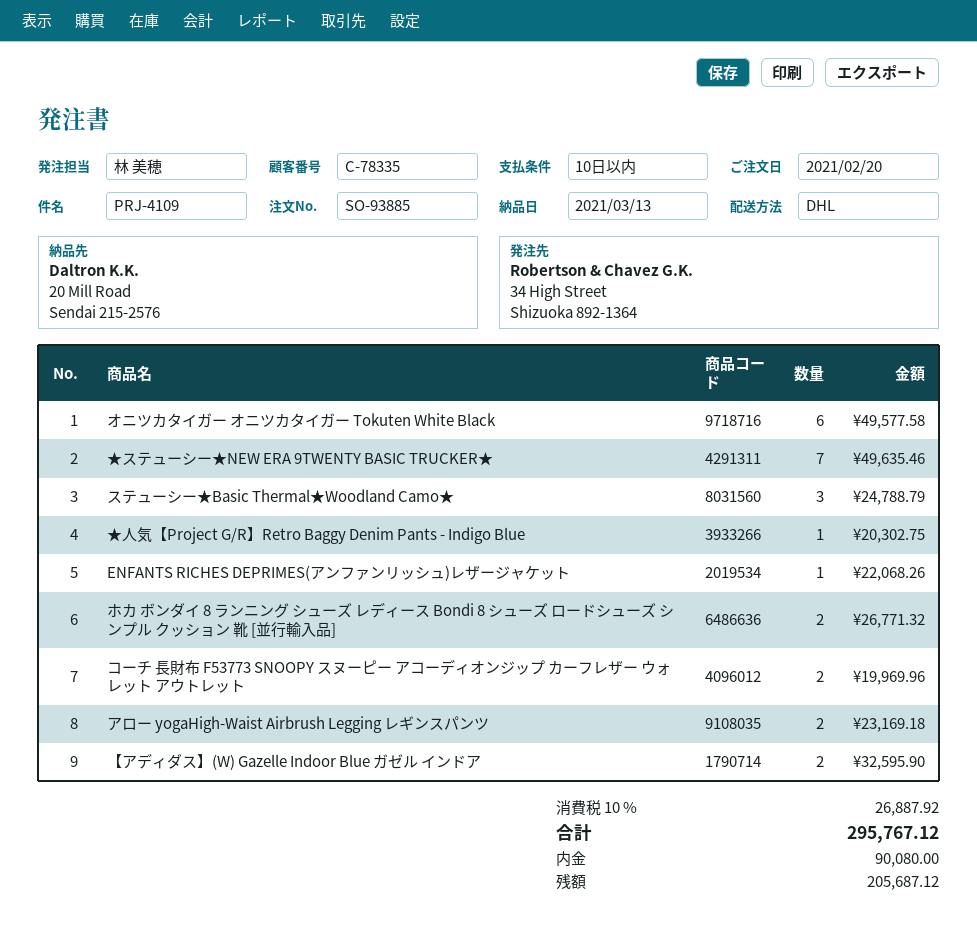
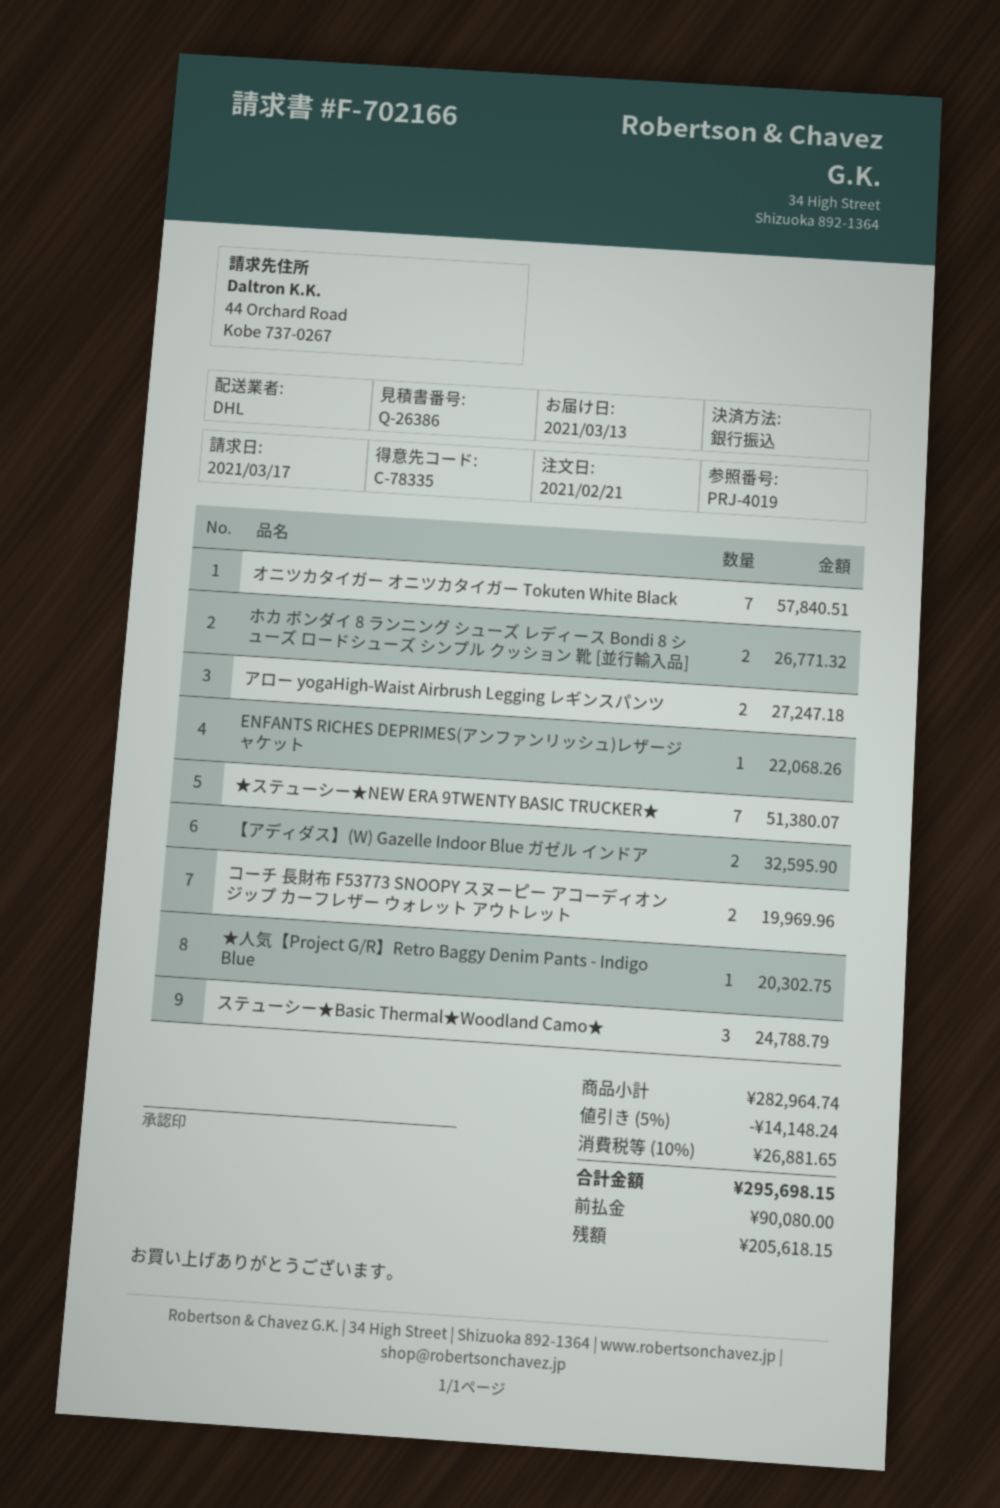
order date: 2021-02-20 -> 2021-02-21
reference: PRJ-4109 -> PRJ-4019
オニツカタイガー オニツカタイガー Tokuten White Black: 6 for 49577.58 -> 7 for 57840.51
★ステューシー★NEW ERA 9TWENTY BASIC TRUCKER★: 7 for 49635.46 -> 7 for 51380.07
アロー yogaHigh-Waist Airbrush Legging レギンスパンツ: 2 for 23169.18 -> 2 for 27247.18
discount: none -> 5% = 14148.24
tax: 10% = 26887.92 -> 10% = 26881.65
total: 295767.12 -> 295698.15
balance: 205687.12 -> 205618.15

